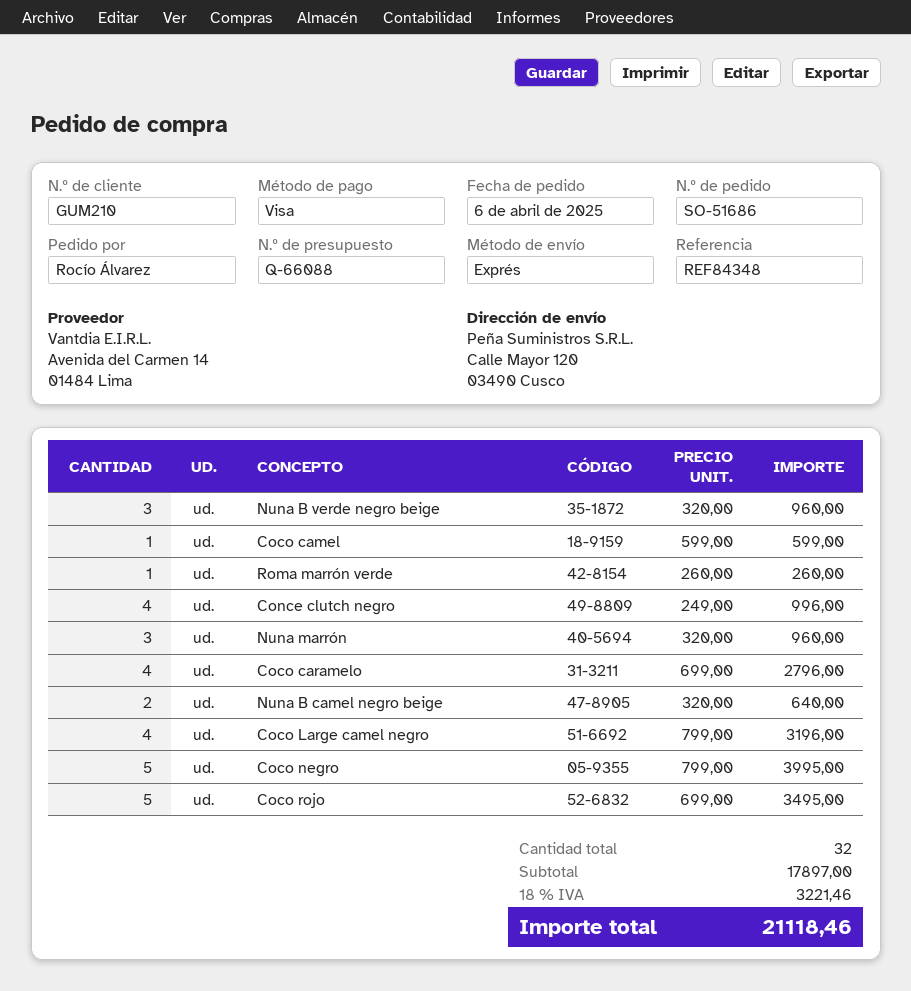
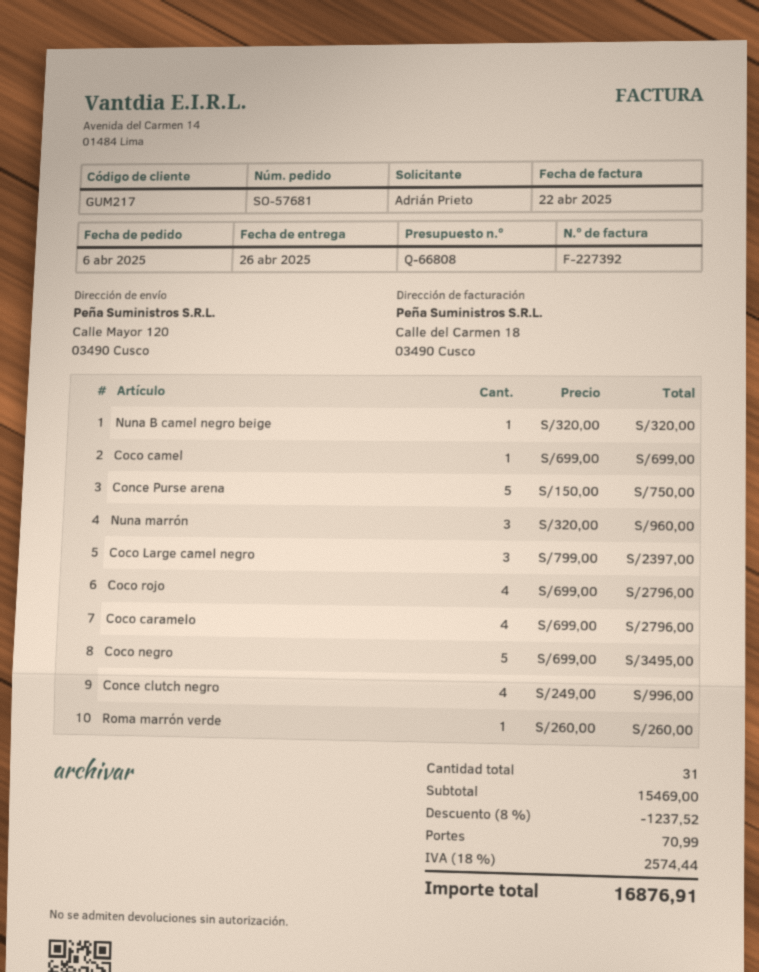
quote number: Q-66088 -> Q-66808
order number: SO-51686 -> SO-57681
customer number: GUM210 -> GUM217
ordered by: Rocío Álvarez -> Adrián Prieto
Nuna B verde negro beige: 3 x 320.00 = 960.00 -> none
Coco camel: 1 x 599.00 = 599.00 -> 1 x 699.00 = 699.00
Nuna B camel negro beige: 2 x 320.00 = 640.00 -> 1 x 320.00 = 320.00
Coco Large camel negro: 4 x 799.00 = 3196.00 -> 3 x 799.00 = 2397.00
Coco negro: 5 x 799.00 = 3995.00 -> 5 x 699.00 = 3495.00
Coco rojo: 5 x 699.00 = 3495.00 -> 4 x 699.00 = 2796.00
Conce Purse arena: none -> 5 x 150.00 = 750.00
total quantity: 32 -> 31
subtotal: 17897.00 -> 15469.00
discount: none -> 8% = 1237.52
shipping: none -> 70.99
tax: 18% = 3221.46 -> 18% = 2574.44
total: 21118.46 -> 16876.91

